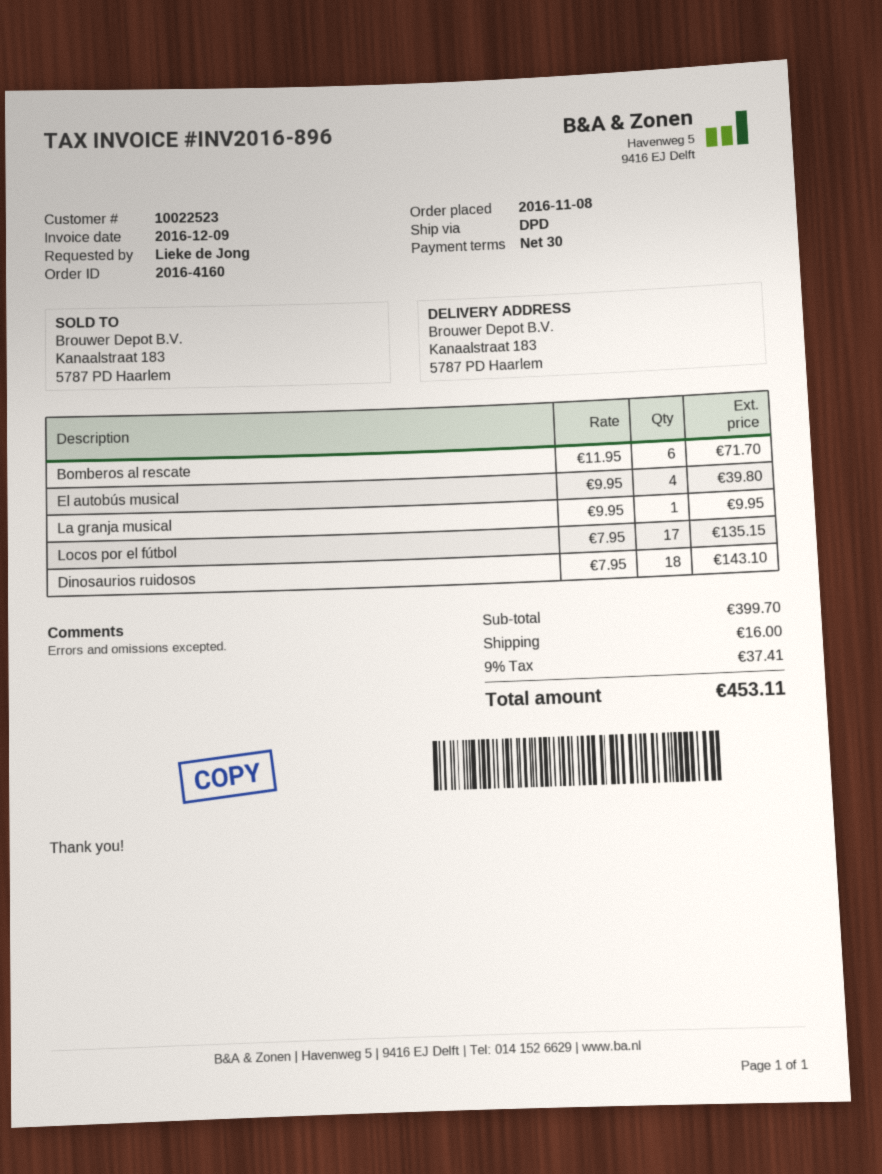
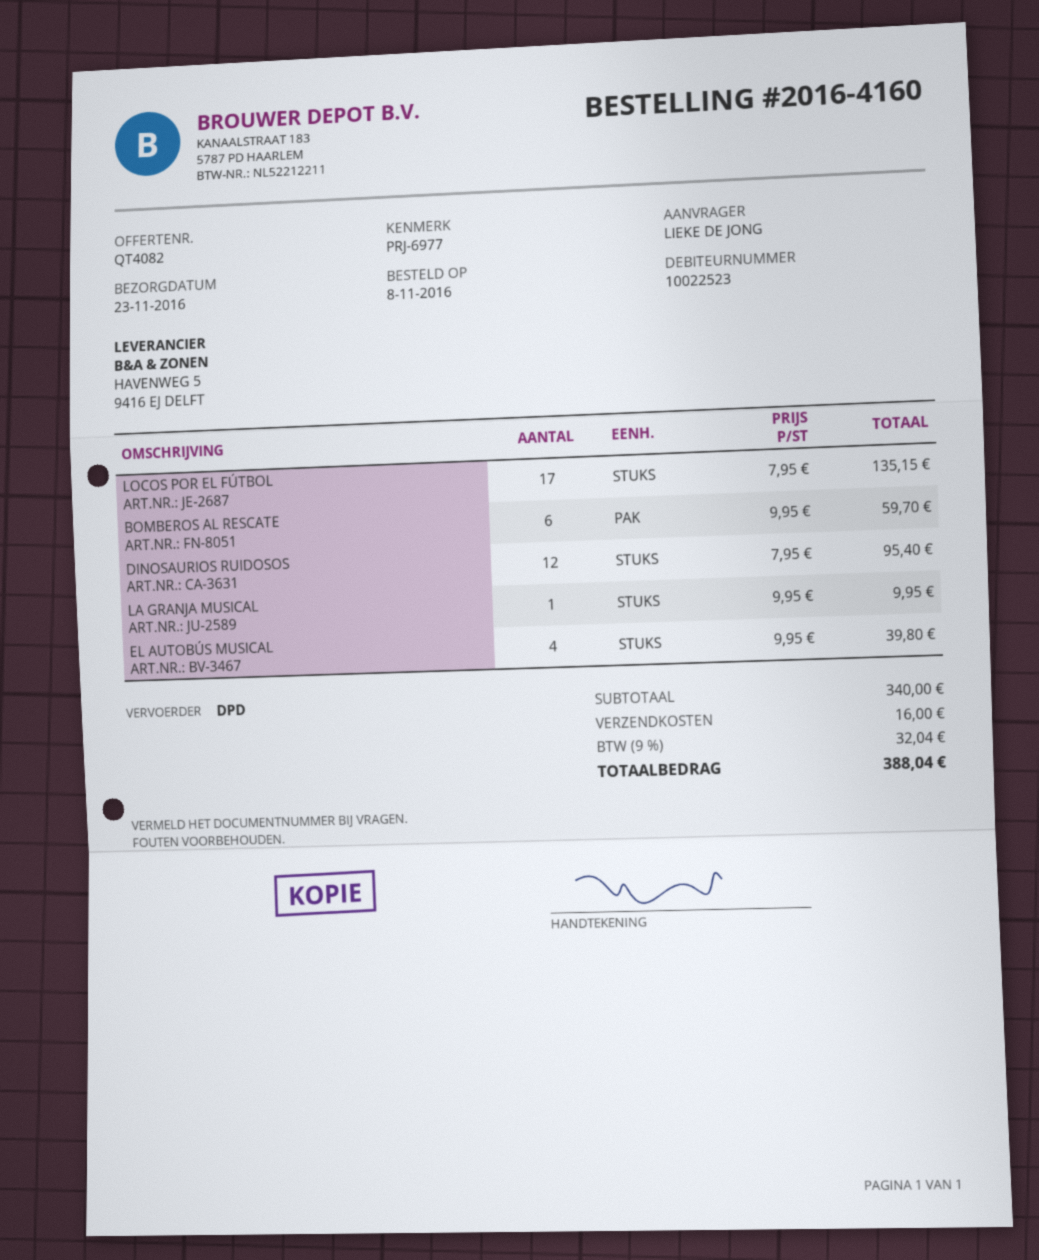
Bomberos al rescate: 6 x 11.95 = 71.70 -> 6 x 9.95 = 59.70
Dinosaurios ruidosos: 18 x 7.95 = 143.10 -> 12 x 7.95 = 95.40
subtotal: 399.70 -> 340.00
tax: 9% = 37.41 -> 9% = 32.04
total: 453.11 -> 388.04

